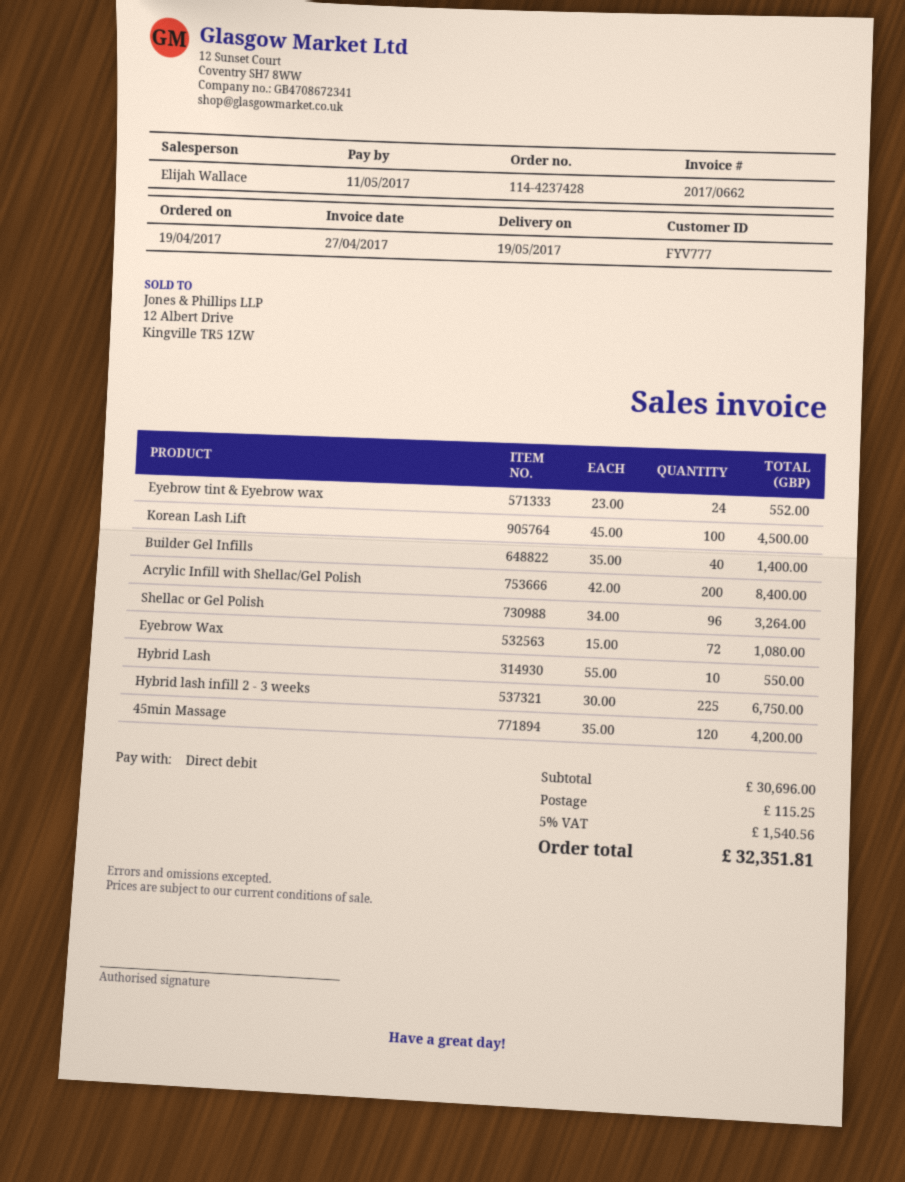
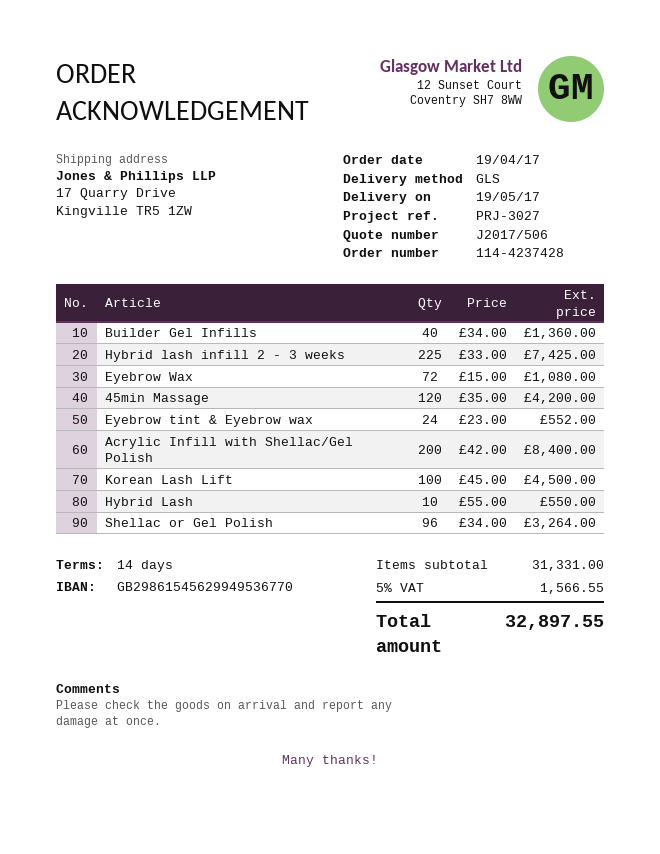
Builder Gel Infills: 40 x 35.00 = 1400.00 -> 40 x 34.00 = 1360.00
Hybrid lash infill 2 - 3 weeks: 225 x 30.00 = 6750.00 -> 225 x 33.00 = 7425.00
subtotal: 30696.00 -> 31331.00
shipping: 115.25 -> none
tax: 5% = 1540.56 -> 5% = 1566.55
total: 32351.81 -> 32897.55

